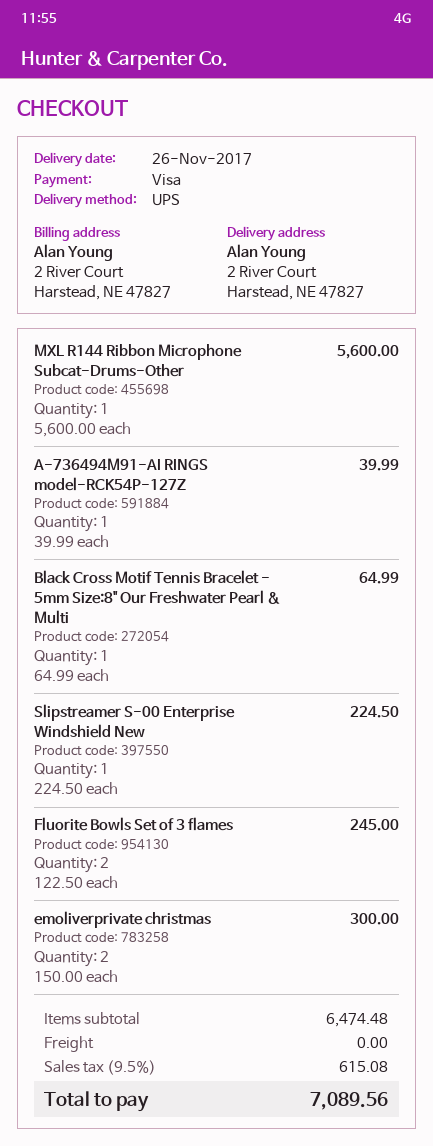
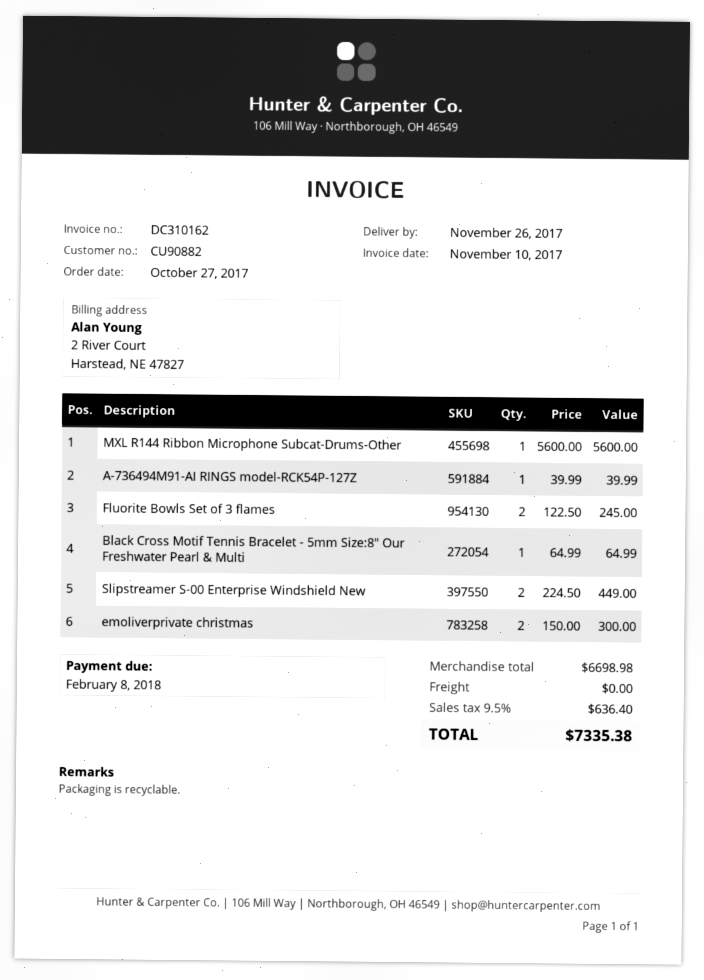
Slipstreamer S-00 Enterprise Windshield New: 1 x 224.50 = 224.50 -> 2 x 224.50 = 449.00
subtotal: 6474.48 -> 6698.98
tax: 9.5% = 615.08 -> 9.5% = 636.40
total: 7089.56 -> 7335.38

